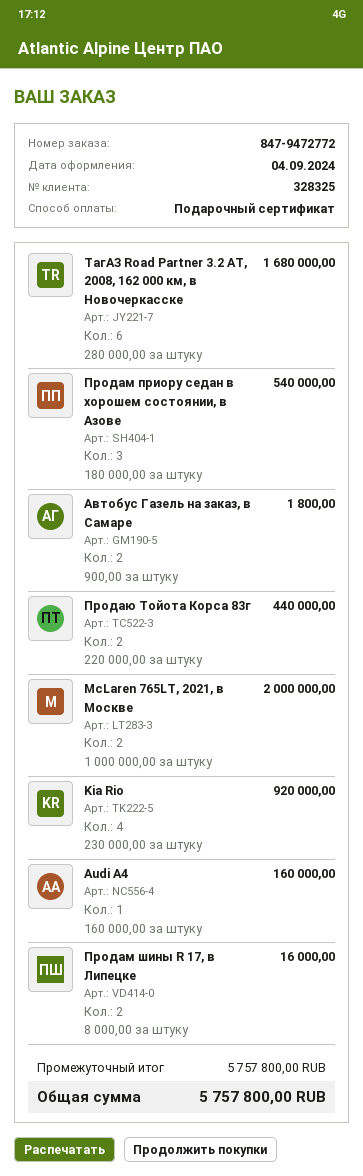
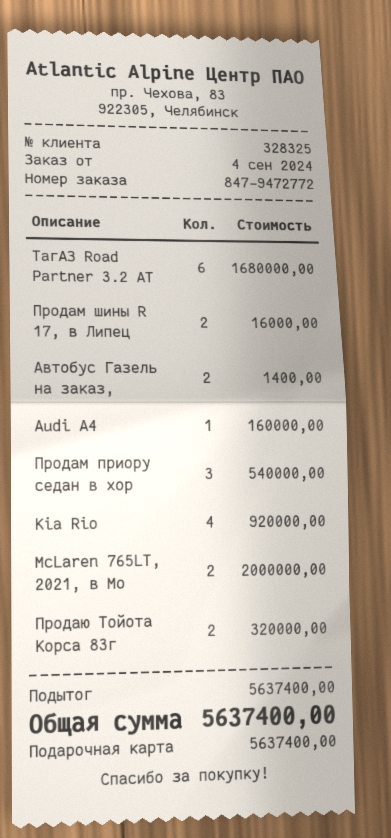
Автобус Газель на заказ, в Самаре: 2 for 1800.00 -> 2 for 1400.00
Продаю Тойота Корса 83г: 2 for 440000.00 -> 2 for 320000.00
subtotal: 5757800.00 -> 5637400.00
total: 5757800.00 -> 5637400.00

